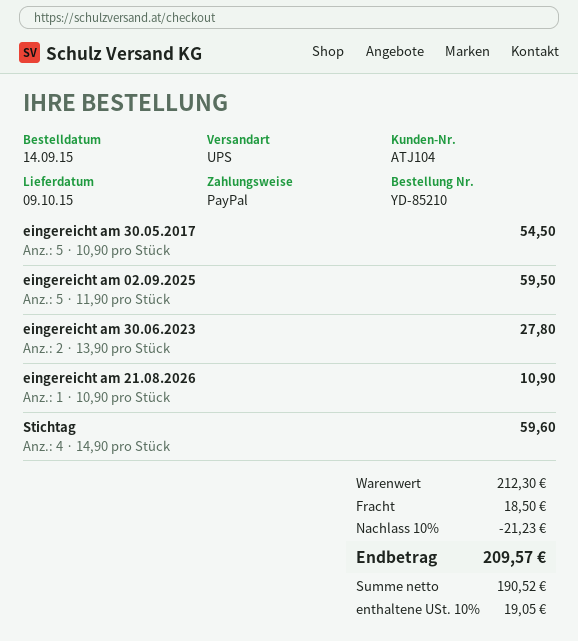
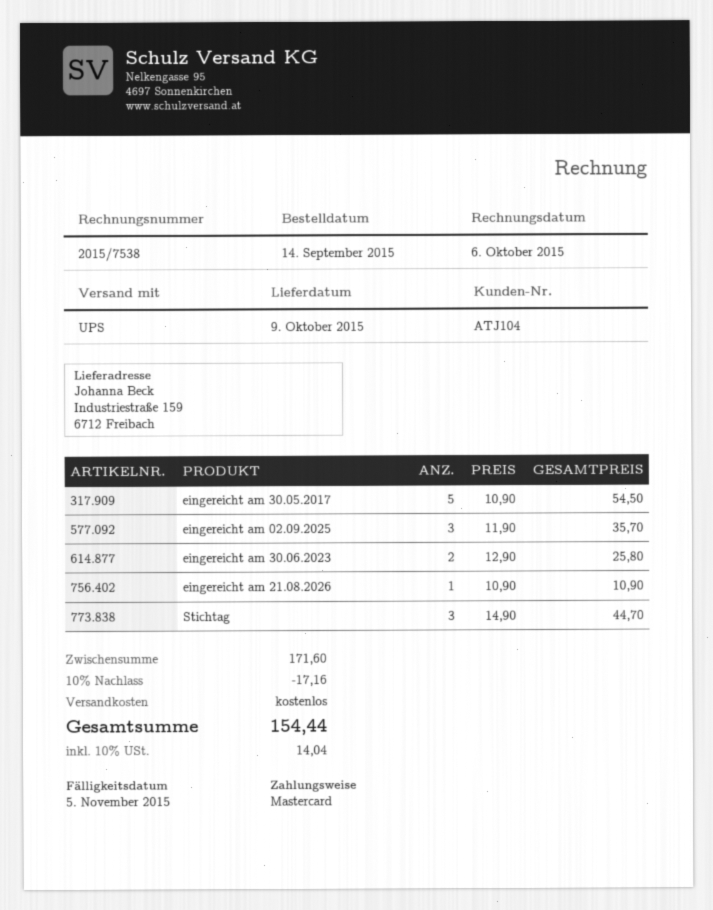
payment method: PayPal -> Mastercard
eingereicht am 02.09.2025: 5 x 11.90 = 59.50 -> 3 x 11.90 = 35.70
eingereicht am 30.06.2023: 2 x 13.90 = 27.80 -> 2 x 12.90 = 25.80
Stichtag: 4 x 14.90 = 59.60 -> 3 x 14.90 = 44.70
subtotal: 212.30 -> 171.60
discount: 10% = 21.23 -> 10% = 17.16
shipping: 18.50 -> 0.00
tax: 10% = 19.05 -> 10% = 14.04
total: 209.57 -> 154.44

